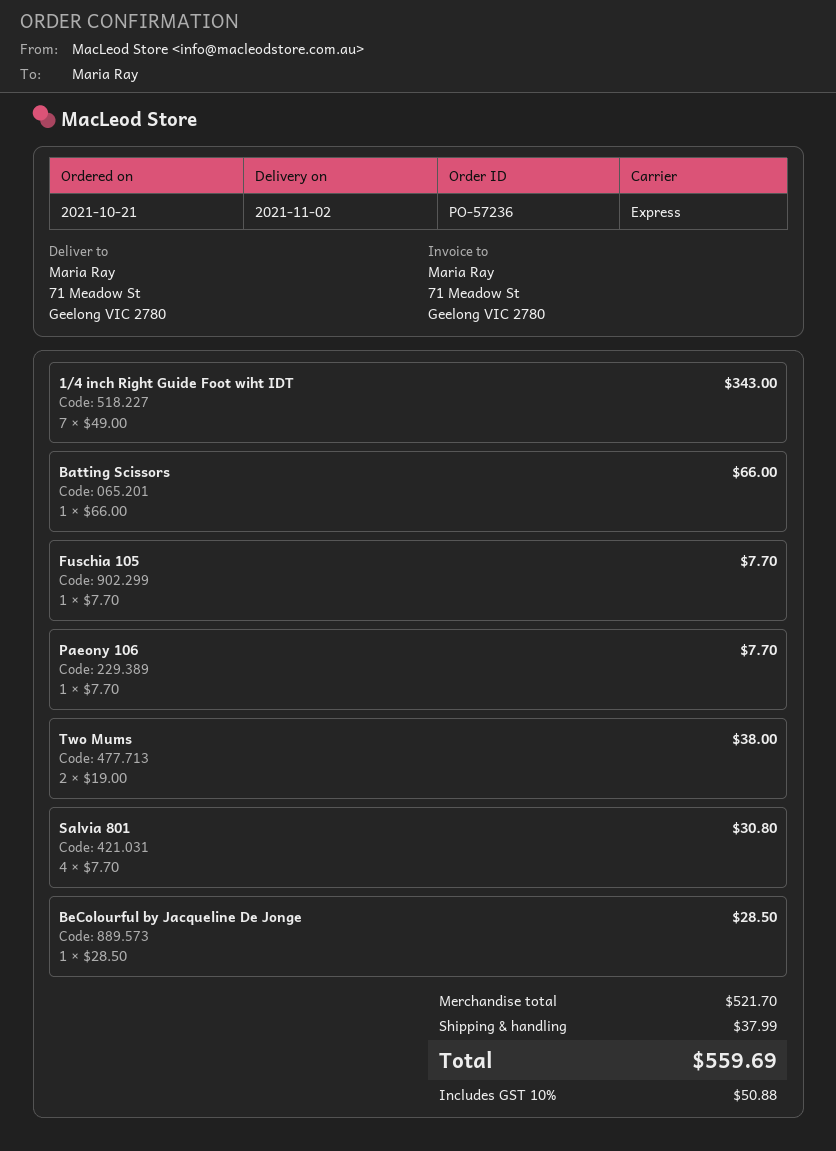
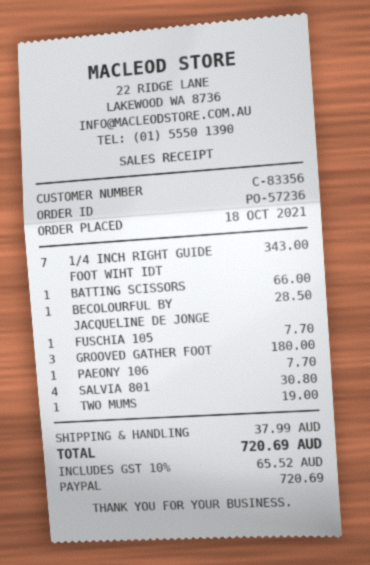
order date: 2021-10-21 -> 2021-10-18
Two Mums: 2 for 38.00 -> 1 for 19.00
GROOVED GATHER FOOT: none -> 3 for 180.00
tax: 10% = 50.88 -> 10% = 65.52
total: 559.69 -> 720.69

